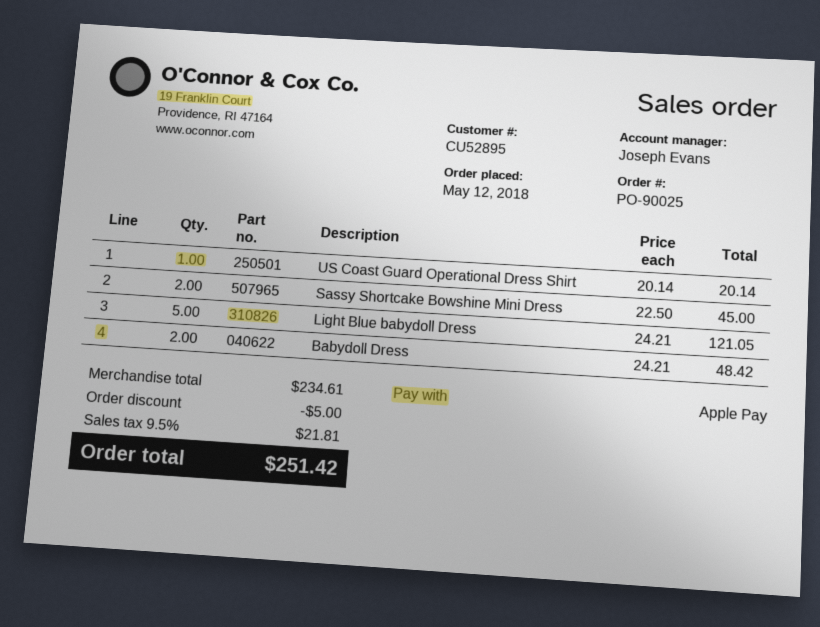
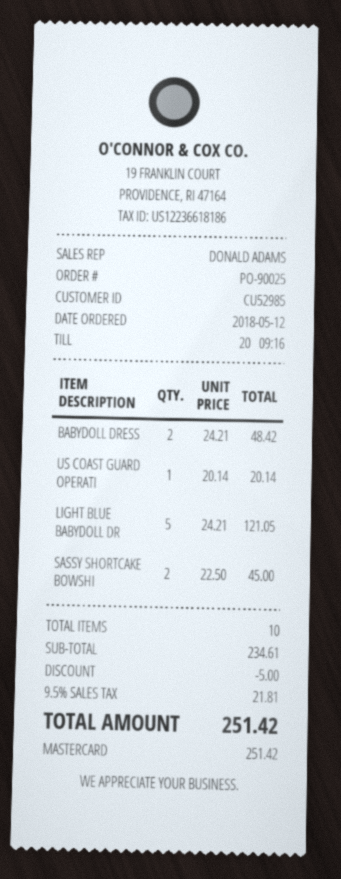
customer number: CU52895 -> CU52985
sales rep: Joseph Evans -> DONALD ADAMS
payment method: Apple Pay -> Mastercard

